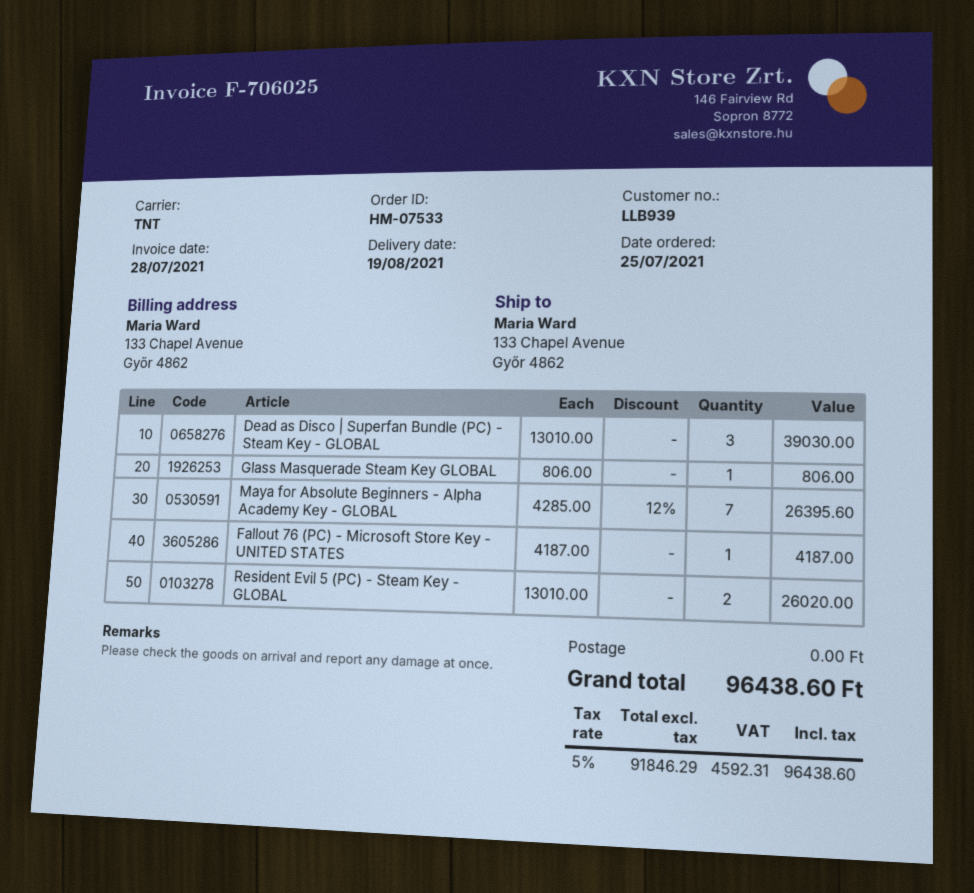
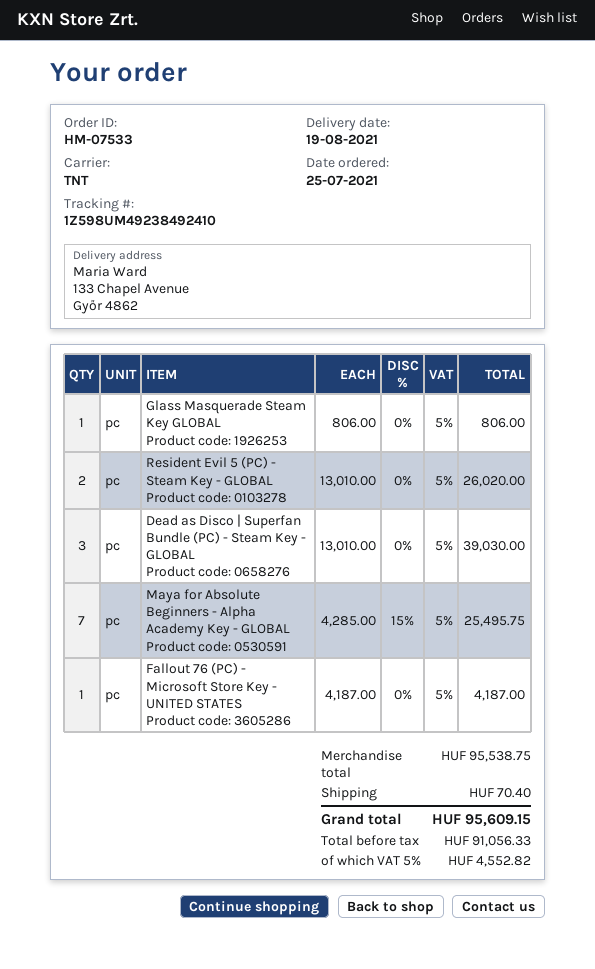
Maya for Absolute Beginners - Alpha Academy Key - GLOBAL: 7 x 4285.00 - 12% = 26395.60 -> 7 x 4285.00 - 15% = 25495.75
shipping: 0.00 -> 70.40
net: 91846.29 -> 91056.33
tax: 5% = 4592.31 -> 5% = 4552.82
total: 96438.60 -> 95609.15

